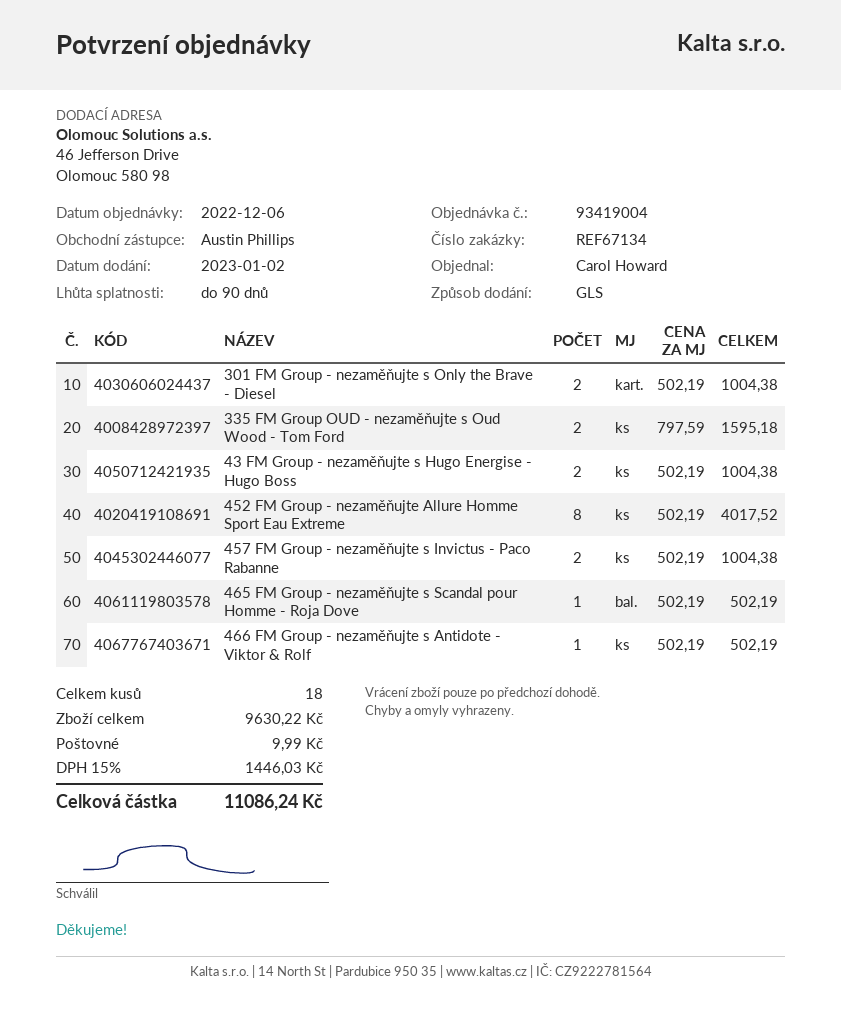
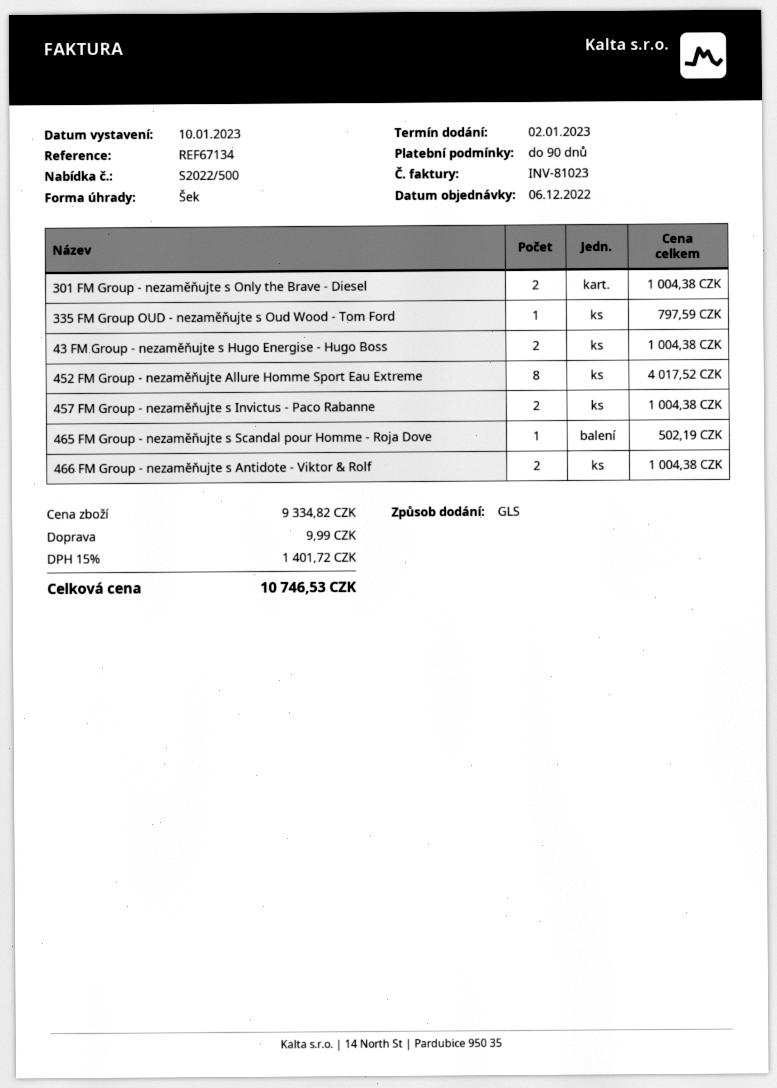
335 FM Group OUD - nezaměňujte s Oud Wood - Tom Ford: 2 for 1595.18 -> 1 for 797.59
466 FM Group - nezaměňujte s Antidote - Viktor & Rolf: 1 for 502.19 -> 2 for 1004.38
subtotal: 9630.22 -> 9334.82
tax: 15% = 1446.03 -> 15% = 1401.72
total: 11086.24 -> 10746.53

